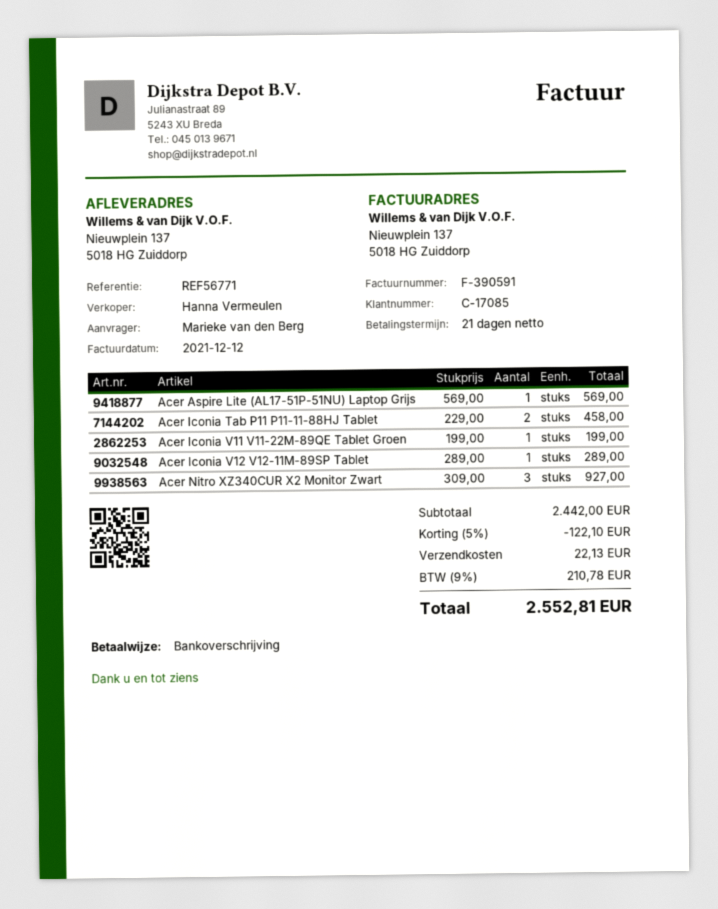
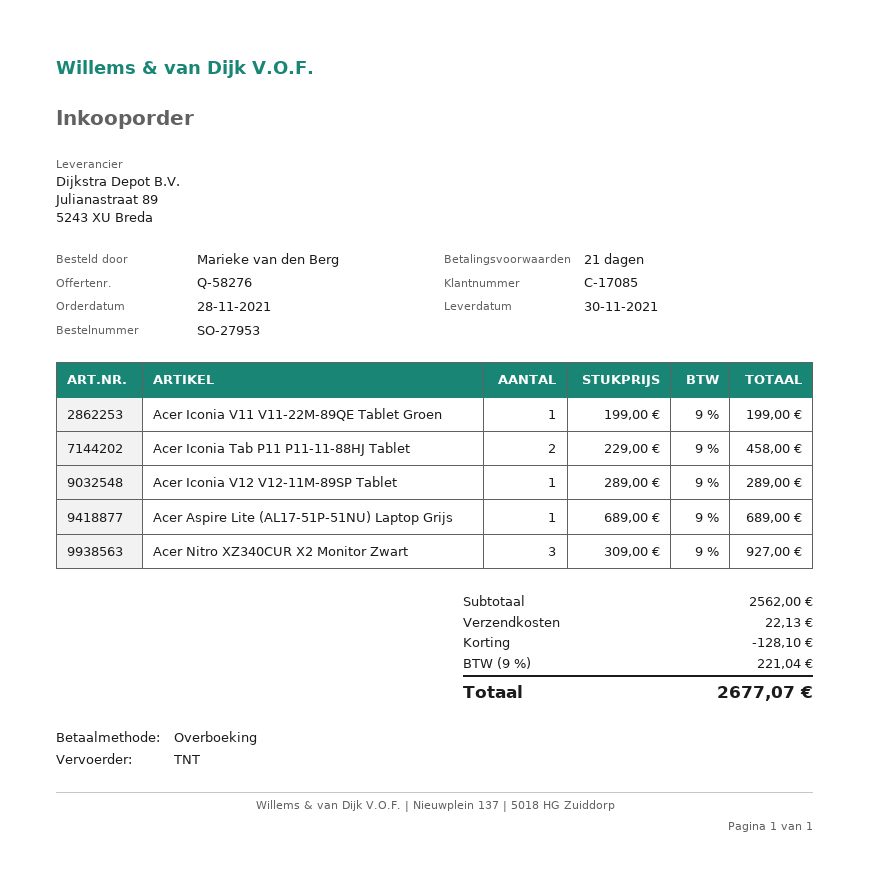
Acer Aspire Lite (AL17-51P-51NU) Laptop Grijs: 1 x 569.00 = 569.00 -> 1 x 689.00 = 689.00
subtotal: 2442.00 -> 2562.00
discount: 122.10 -> 128.10
tax: 9% = 210.78 -> 9% = 221.04
total: 2552.81 -> 2677.07

